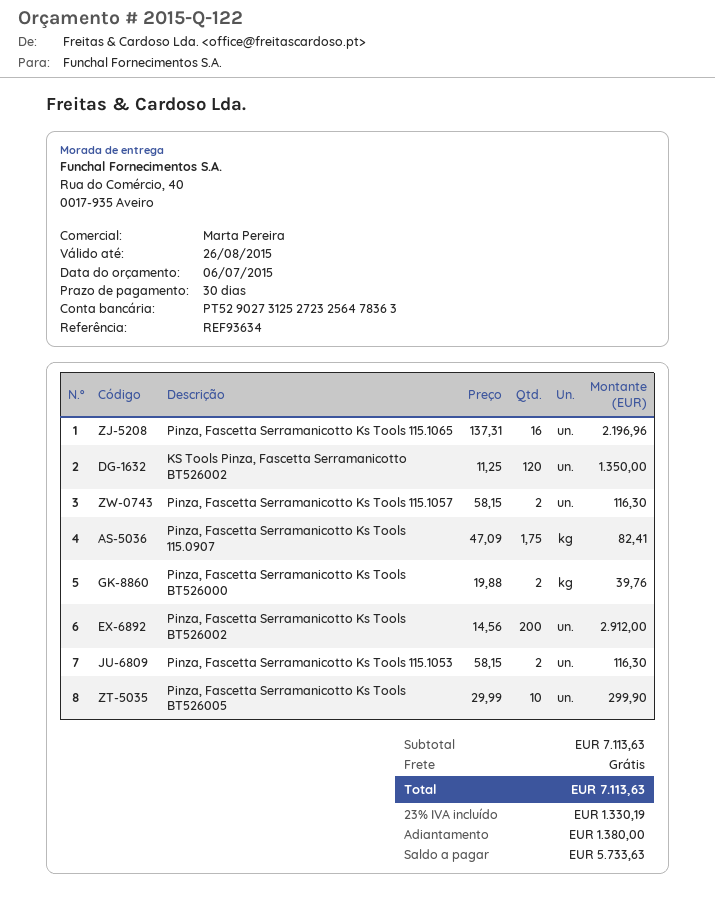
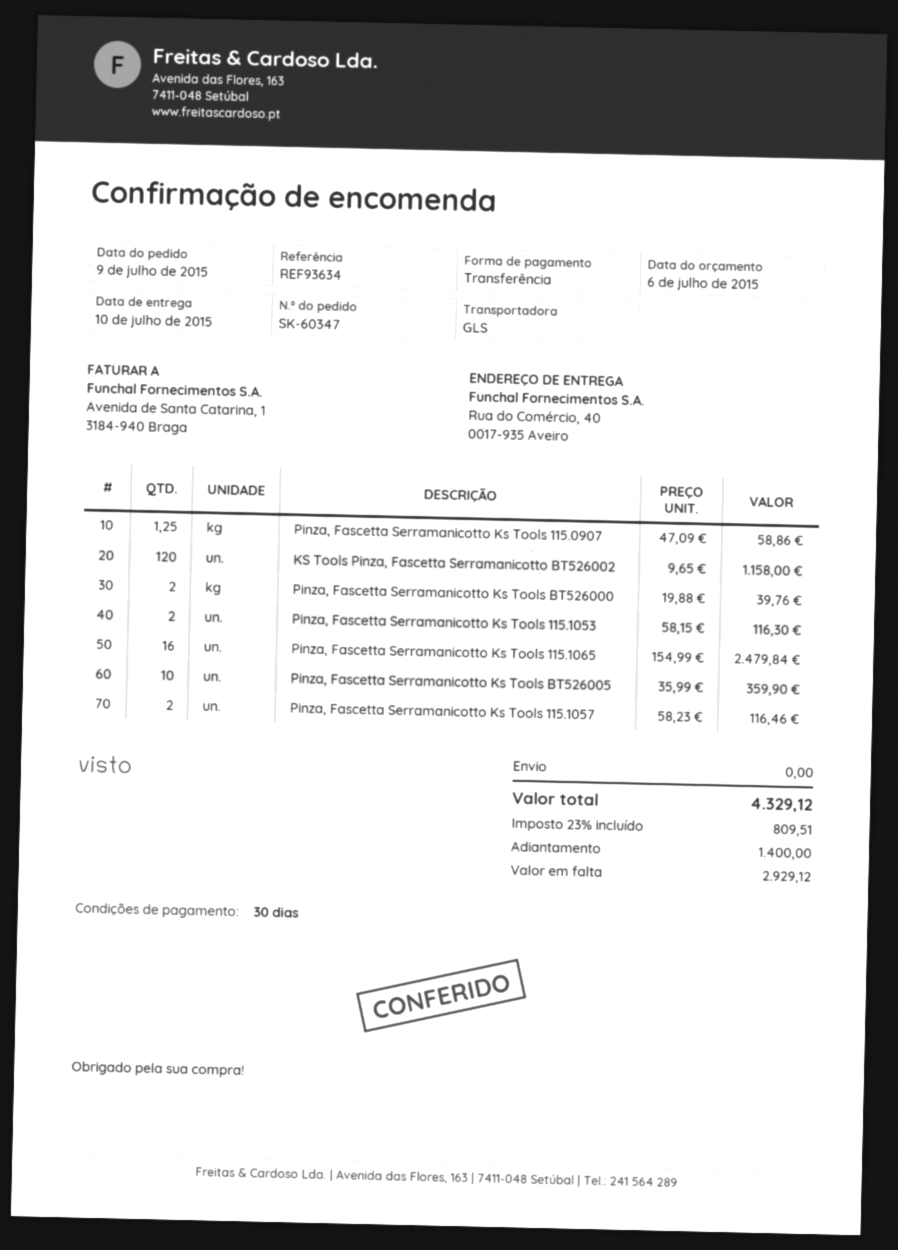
Pinza, Fascetta Serramanicotto Ks Tools 115.1065: 16 x 137.31 = 2196.96 -> 16 x 154.99 = 2479.84
KS Tools Pinza, Fascetta Serramanicotto BT526002: 120 x 11.25 = 1350.00 -> 120 x 9.65 = 1158.00
Pinza, Fascetta Serramanicotto Ks Tools 115.1057: 2 x 58.15 = 116.30 -> 2 x 58.23 = 116.46
Pinza, Fascetta Serramanicotto Ks Tools 115.0907: 1.75 x 47.09 = 82.41 -> 1.25 x 47.09 = 58.86
Pinza, Fascetta Serramanicotto Ks Tools BT526002: 200 x 14.56 = 2912.00 -> none
Pinza, Fascetta Serramanicotto Ks Tools BT526005: 10 x 29.99 = 299.90 -> 10 x 35.99 = 359.90
tax: 23% = 1330.19 -> 23% = 809.51
total: 7113.63 -> 4329.12
deposit: 1380.00 -> 1400.00
balance: 5733.63 -> 2929.12

